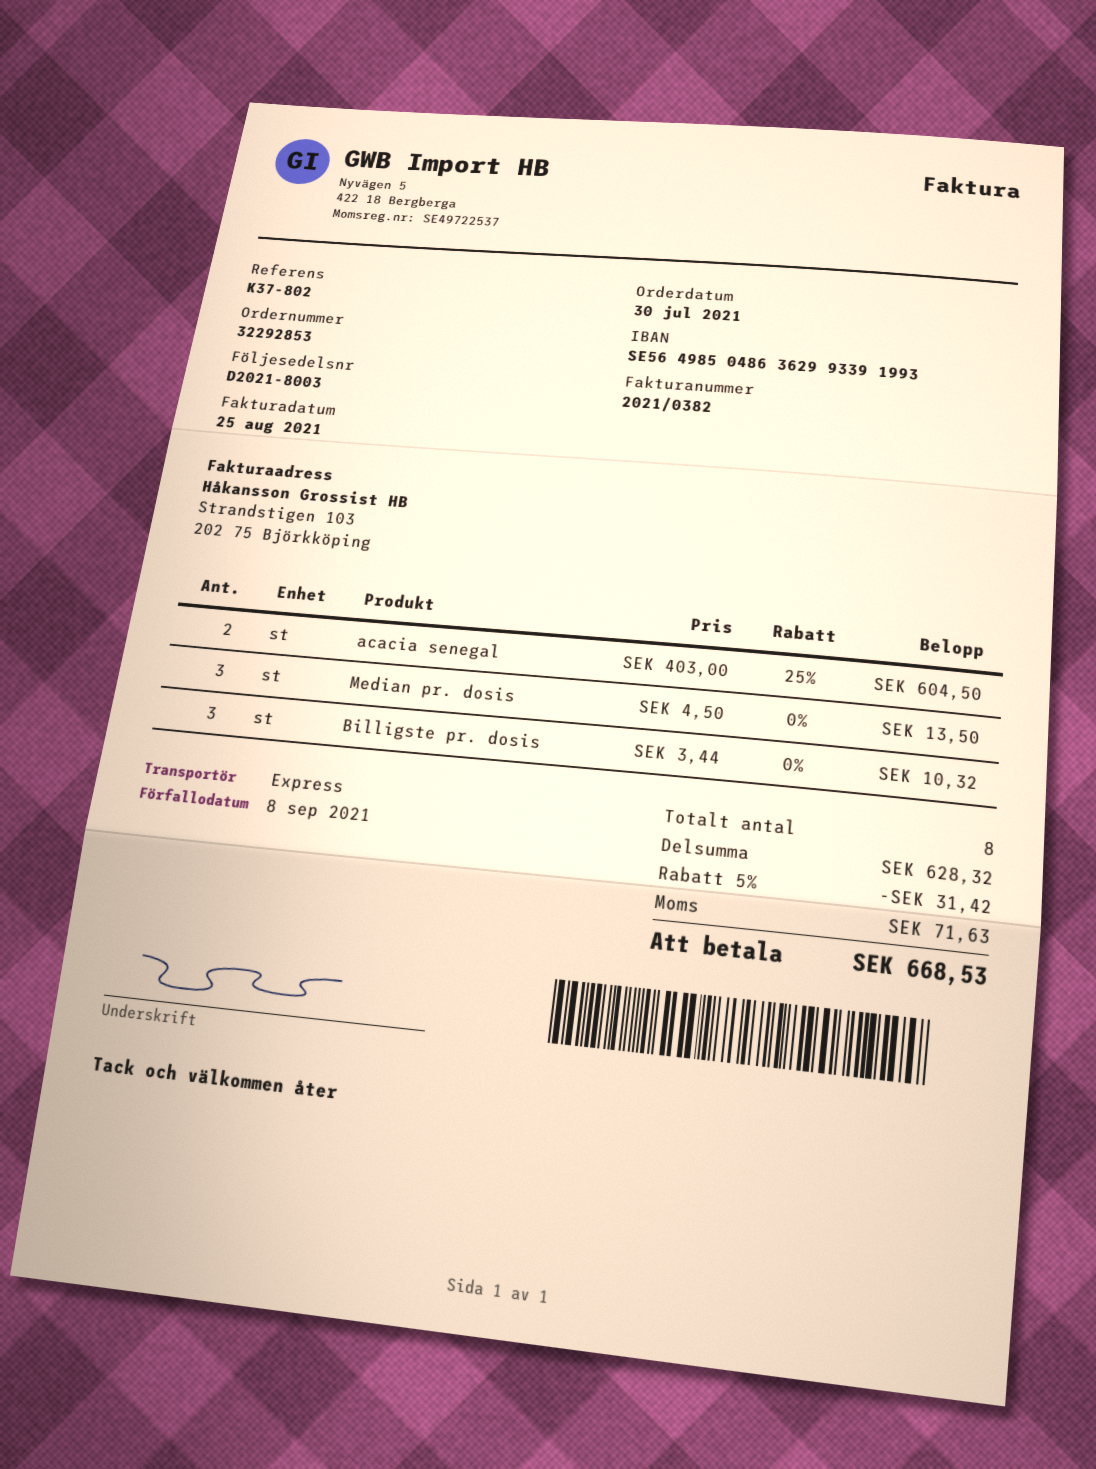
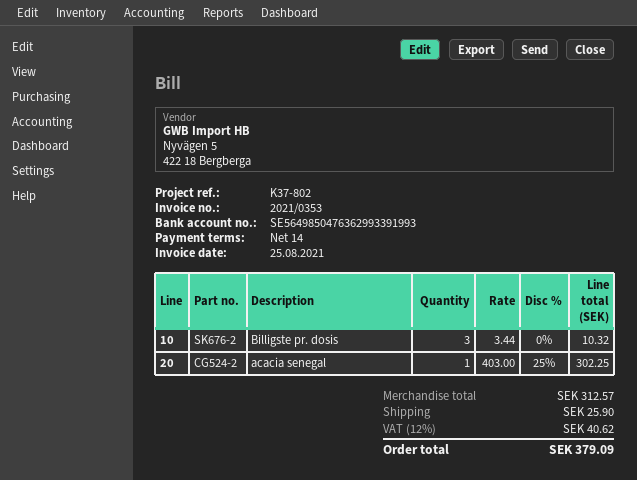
invoice number: 2021/0382 -> 2021/0353
bank account: SE5649850486362993391993 -> SE5649850476362993391993
acacia senegal: 2 x 403.00 - 25% = 604.50 -> 1 x 403.00 - 25% = 302.25
Median pr. dosis: 3 x 4.50 = 13.50 -> none
subtotal: 628.32 -> 312.57
discount: 5% = 31.42 -> none
shipping: none -> 25.90
tax: 71.63 -> 40.62
total: 668.53 -> 379.09

